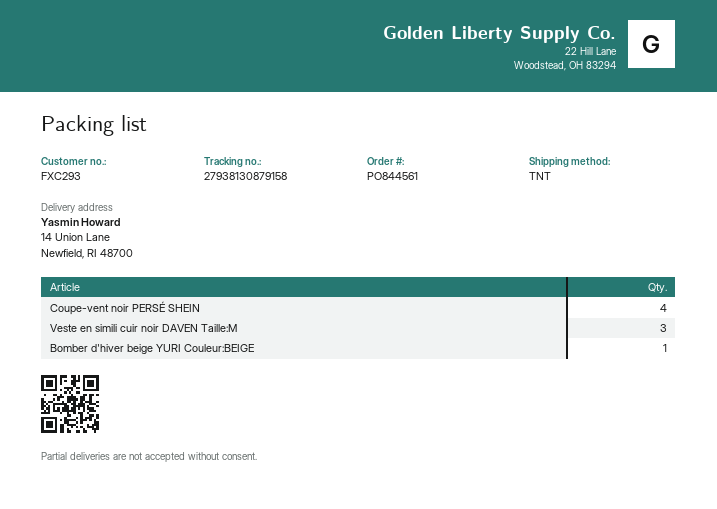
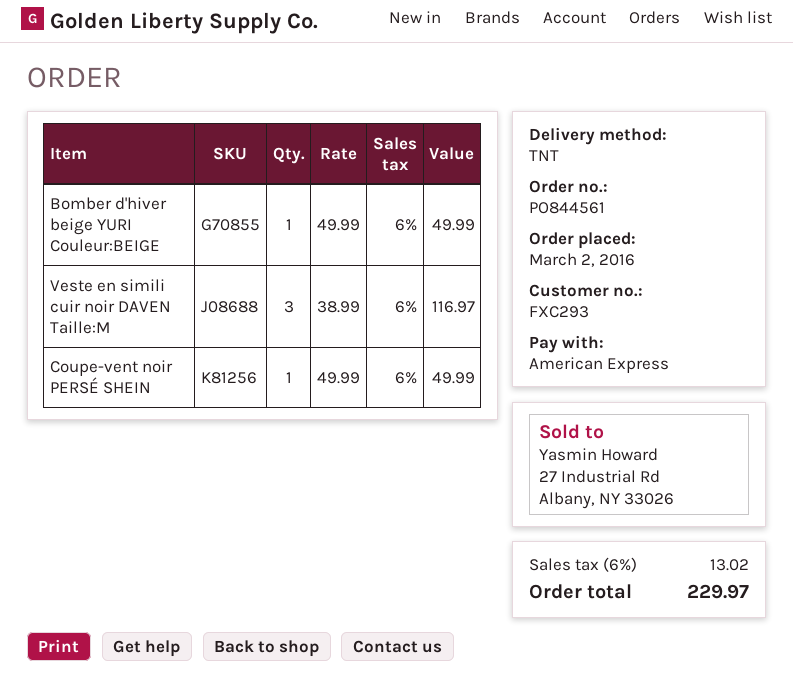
Coupe-vent noir PERSÉ SHEIN: 4 -> 1

